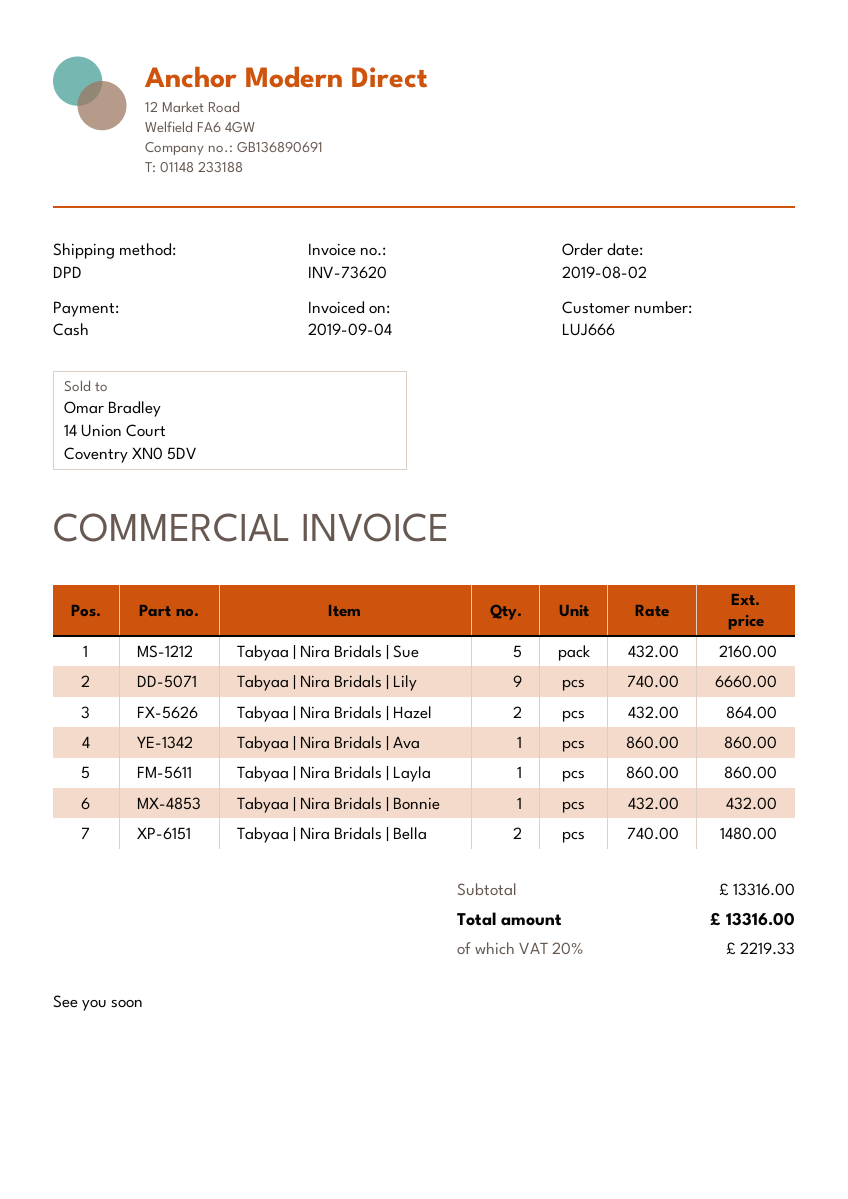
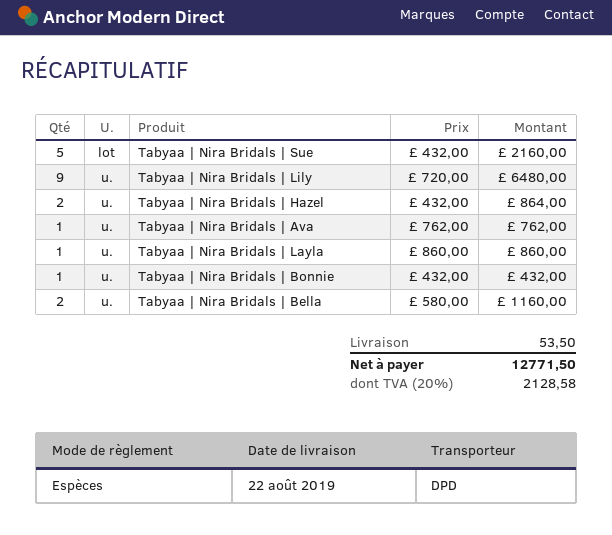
Tabyaa | Nira Bridals | Lily: 9 x 740.00 = 6660.00 -> 9 x 720.00 = 6480.00
Tabyaa | Nira Bridals | Ava: 1 x 860.00 = 860.00 -> 1 x 762.00 = 762.00
Tabyaa | Nira Bridals | Bella: 2 x 740.00 = 1480.00 -> 2 x 580.00 = 1160.00
shipping: none -> 53.50
tax: 20% = 2219.33 -> 20% = 2128.58
total: 13316.00 -> 12771.50

